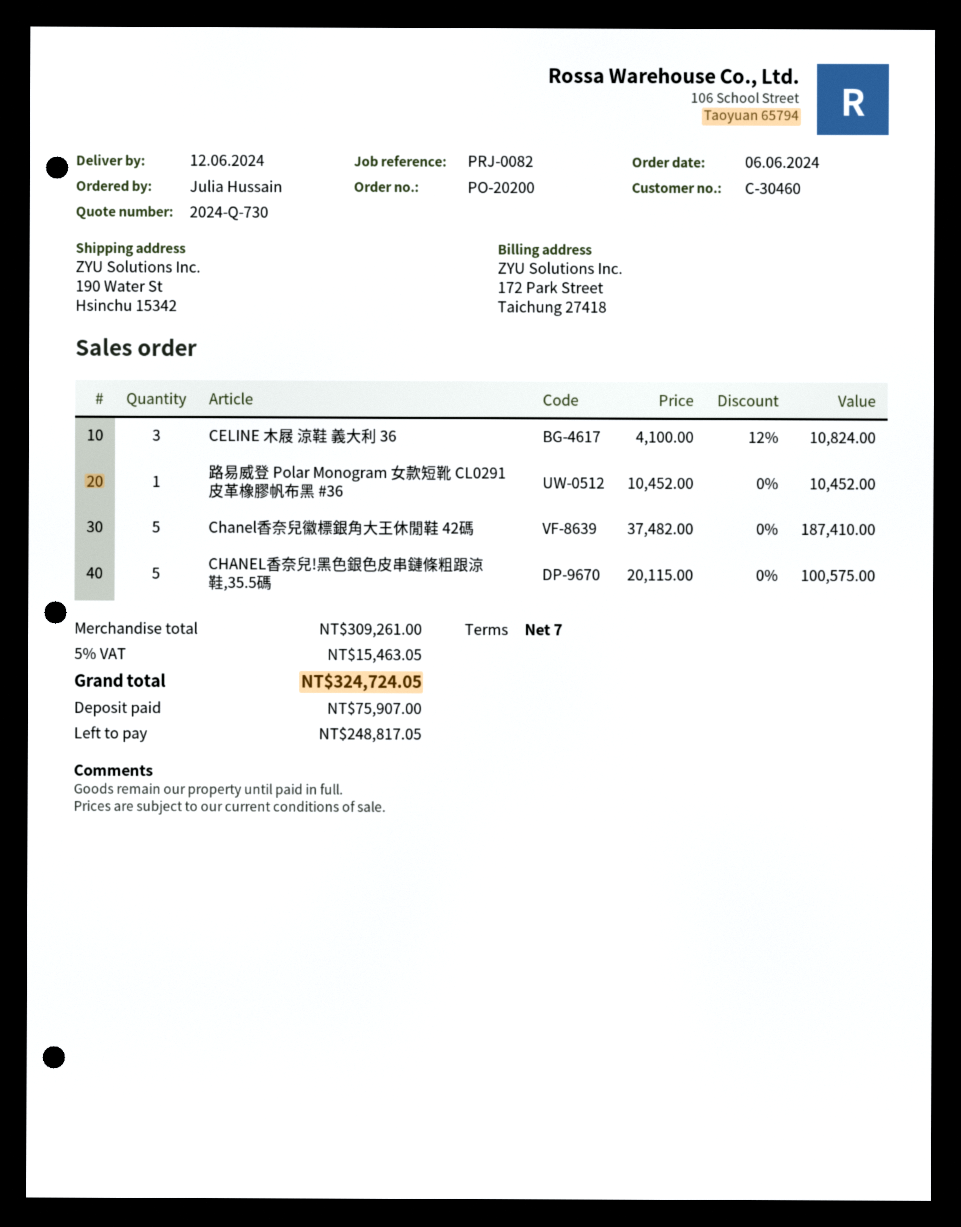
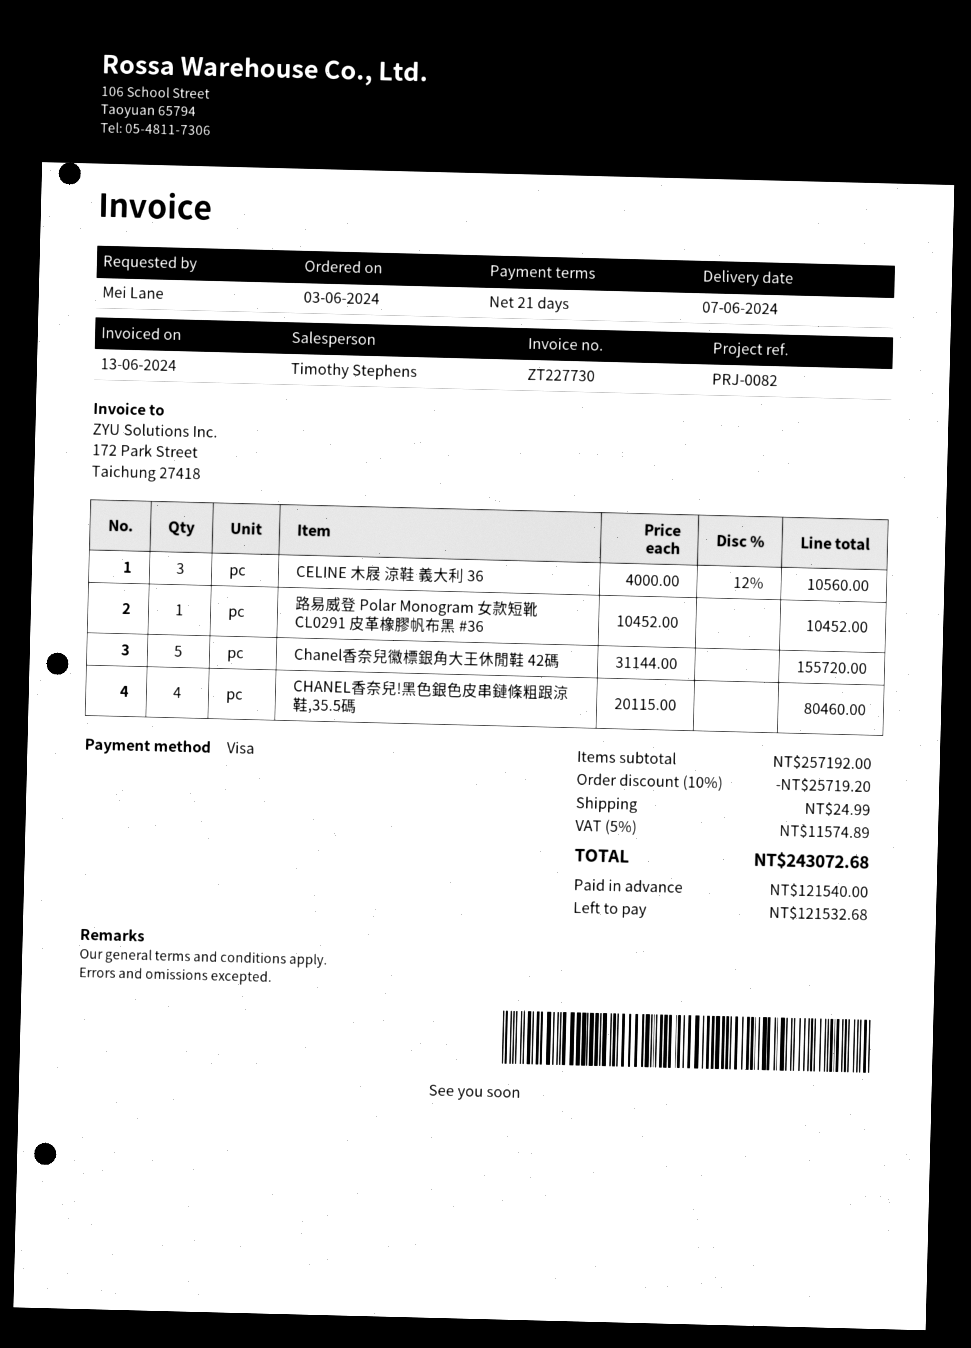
order date: 2024-06-06 -> 2024-06-03
delivery date: 2024-06-12 -> 2024-06-07
payment terms: 7 days -> 21 days
ordered by: Julia Hussain -> Mei Lane
CELINE 木屐 涼鞋 義大利 36: 3 x 4100.00 - 12% = 10824.00 -> 3 x 4000.00 - 12% = 10560.00
Chanel香奈兒徽標銀角大王休閒鞋 42碼: 5 x 37482.00 = 187410.00 -> 5 x 31144.00 = 155720.00
CHANEL香奈兒!黑色銀色皮串鏈條粗跟涼鞋,35.5碼: 5 x 20115.00 = 100575.00 -> 4 x 20115.00 = 80460.00
subtotal: 309261.00 -> 257192.00
discount: none -> 10% = 25719.20
shipping: none -> 24.99
tax: 5% = 15463.05 -> 5% = 11574.89
total: 324724.05 -> 243072.68
deposit: 75907.00 -> 121540.00
balance: 248817.05 -> 121532.68

